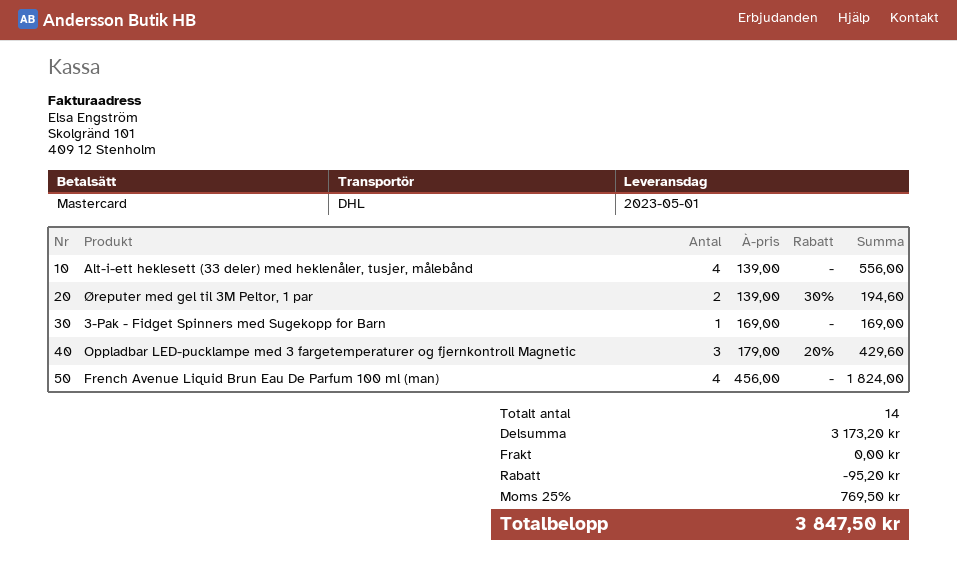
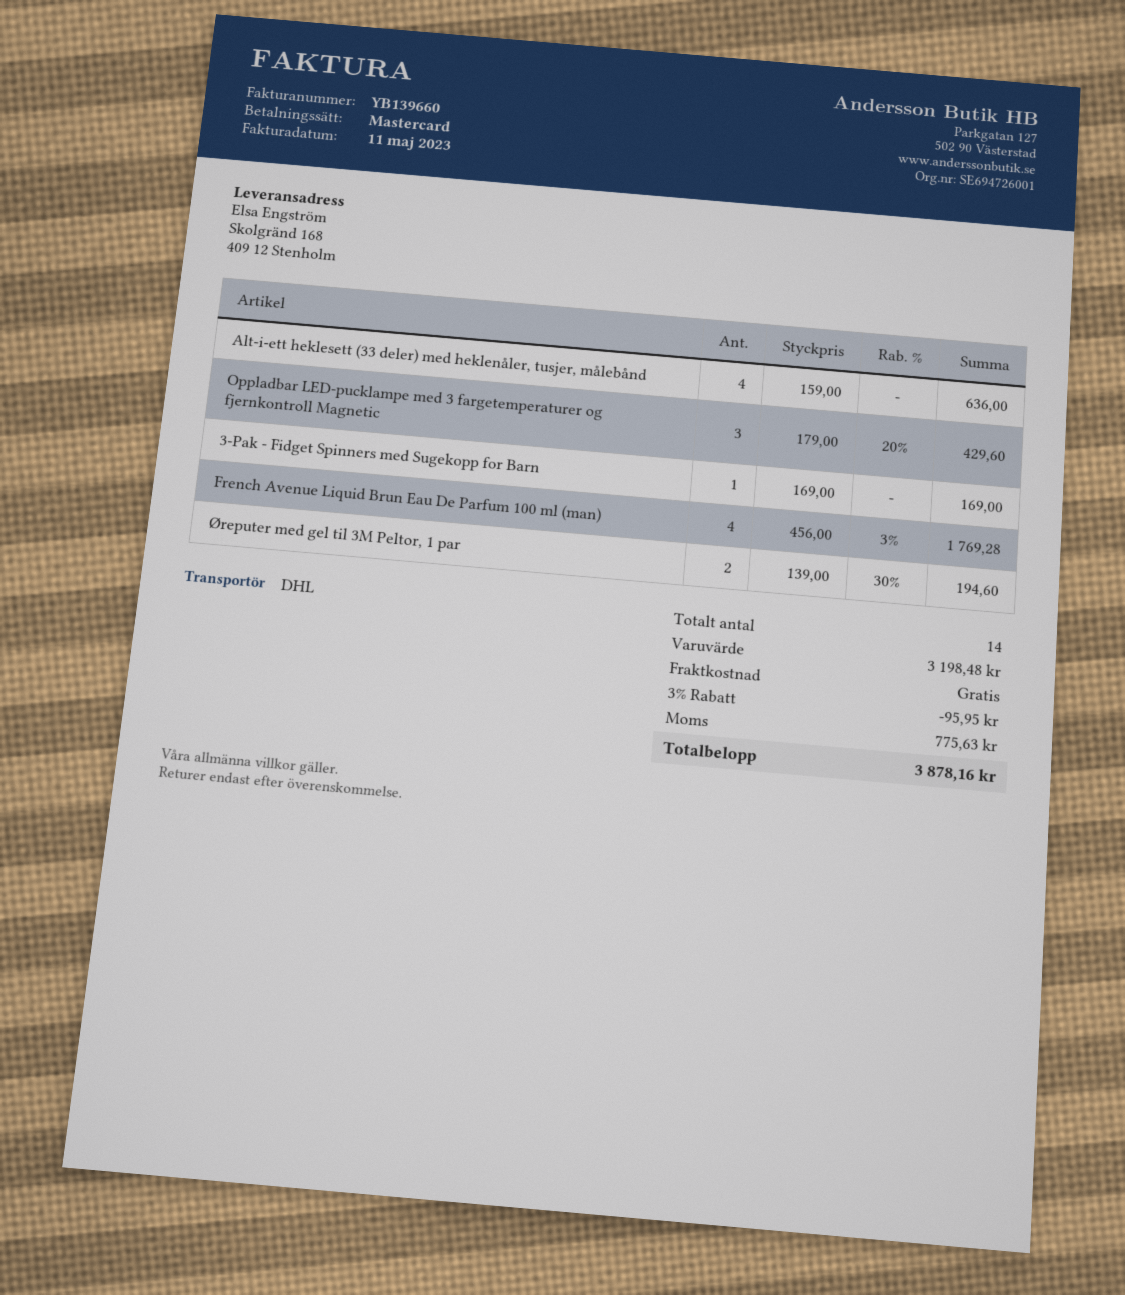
Alt-i-ett heklesett (33 deler) med heklenåler, tusjer, målebånd: 4 x 139.00 = 556.00 -> 4 x 159.00 = 636.00
French Avenue Liquid Brun Eau De Parfum 100 ml (man): 4 x 456.00 = 1824.00 -> 4 x 456.00 - 3% = 1769.28
subtotal: 3173.20 -> 3198.48
discount: 95.20 -> 95.95
tax: 769.50 -> 775.63
total: 3847.50 -> 3878.16

